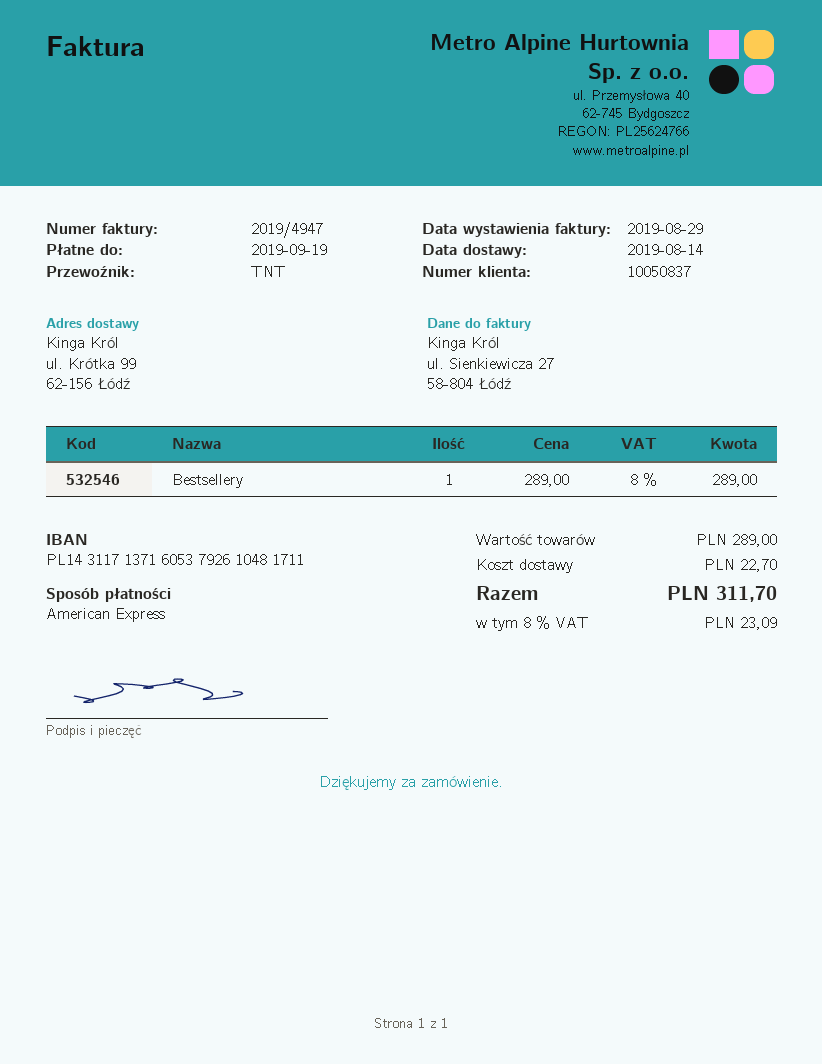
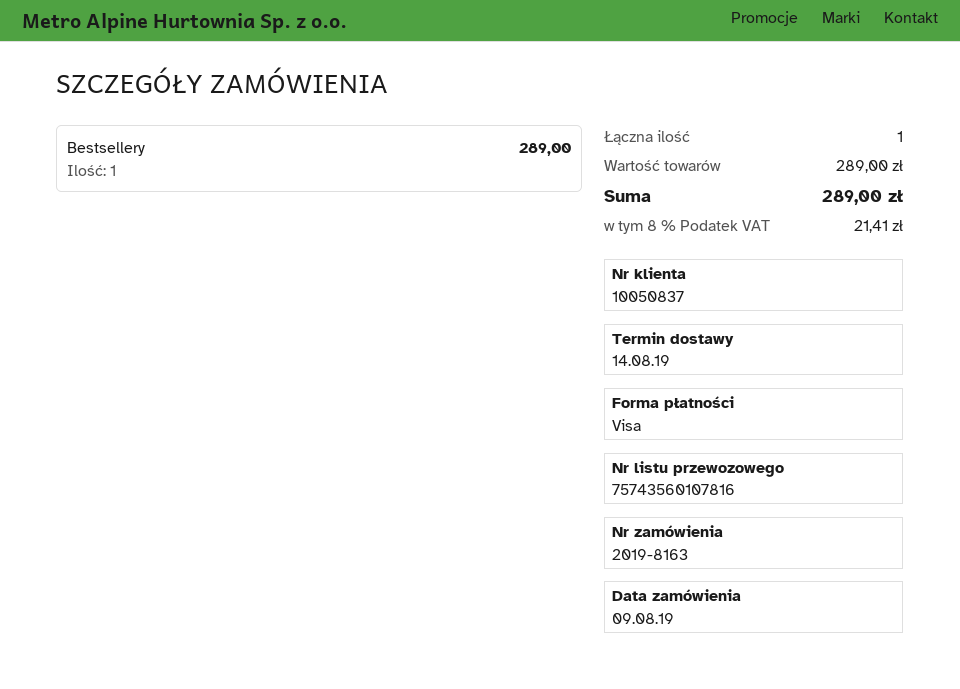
payment method: American Express -> Visa
shipping: 22.70 -> none
tax: 8% = 23.09 -> 8% = 21.41
total: 311.70 -> 289.00

